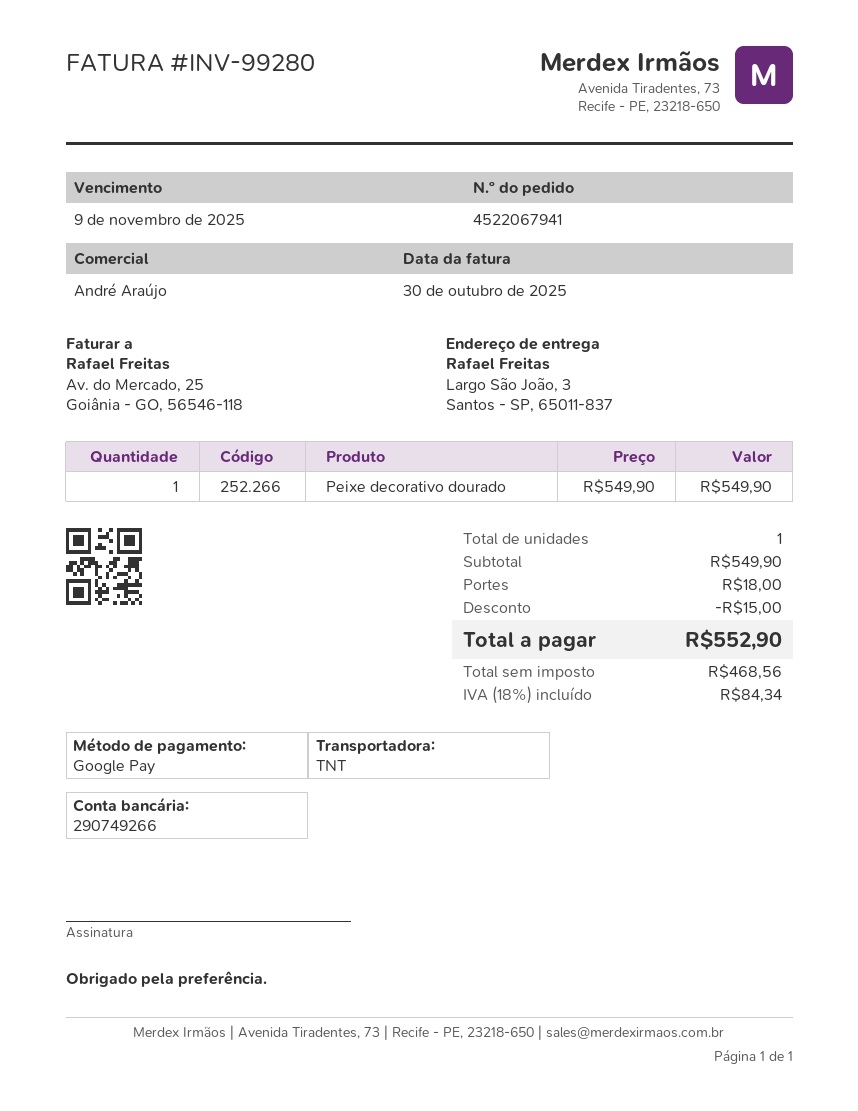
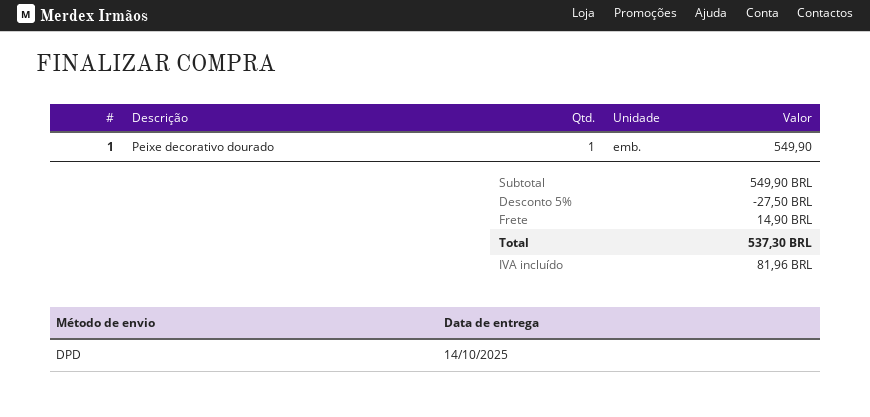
shipping method: TNT -> DPD
discount: 15.00 -> 27.50
shipping: 18.00 -> 14.90
tax: 84.34 -> 81.96
total: 552.90 -> 537.30

